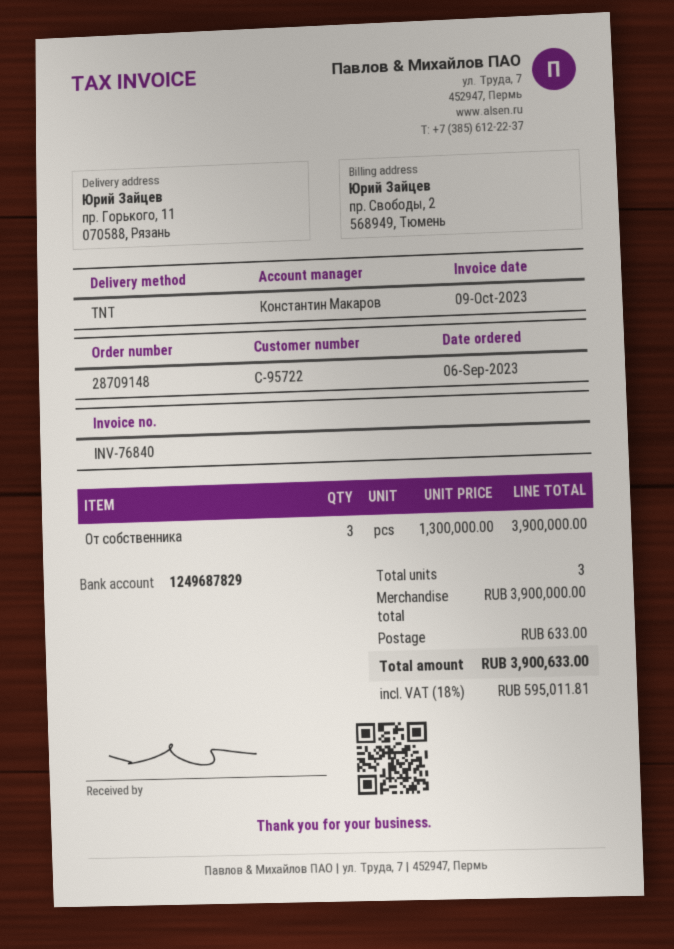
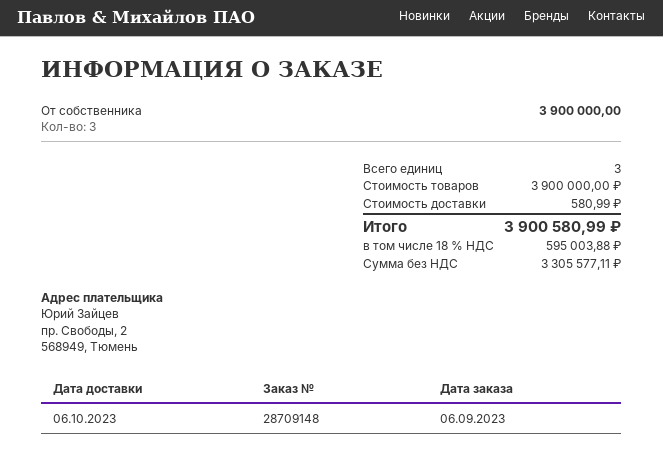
shipping: 633.00 -> 580.99
tax: 18% = 595011.81 -> 18% = 595003.88
total: 3900633.00 -> 3900580.99

